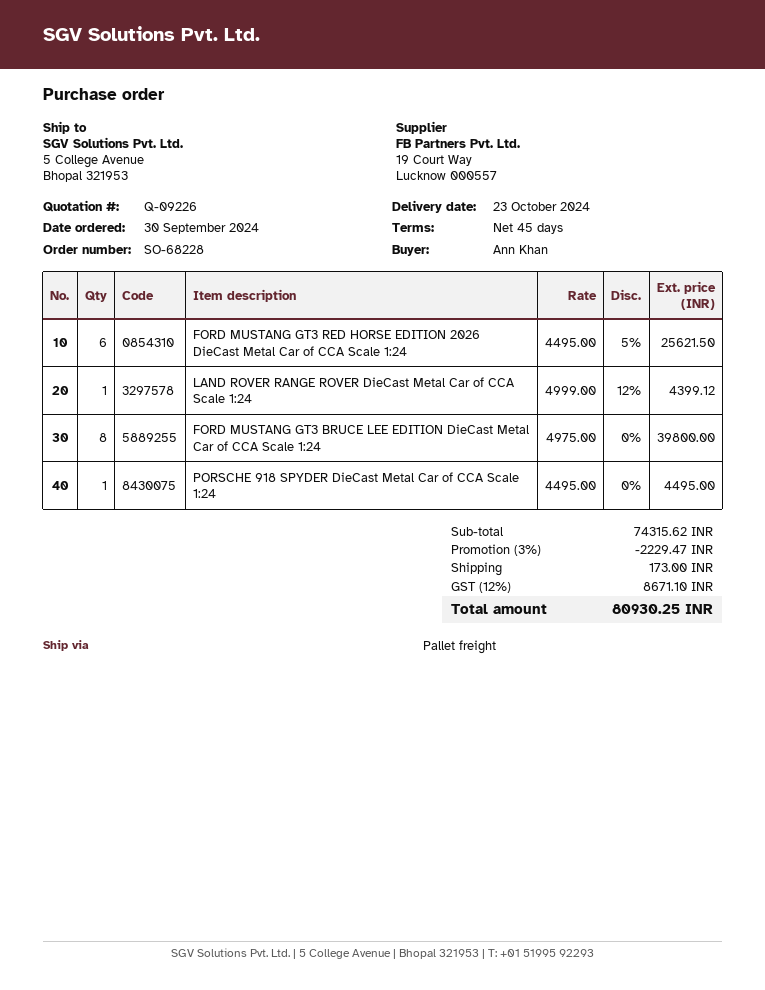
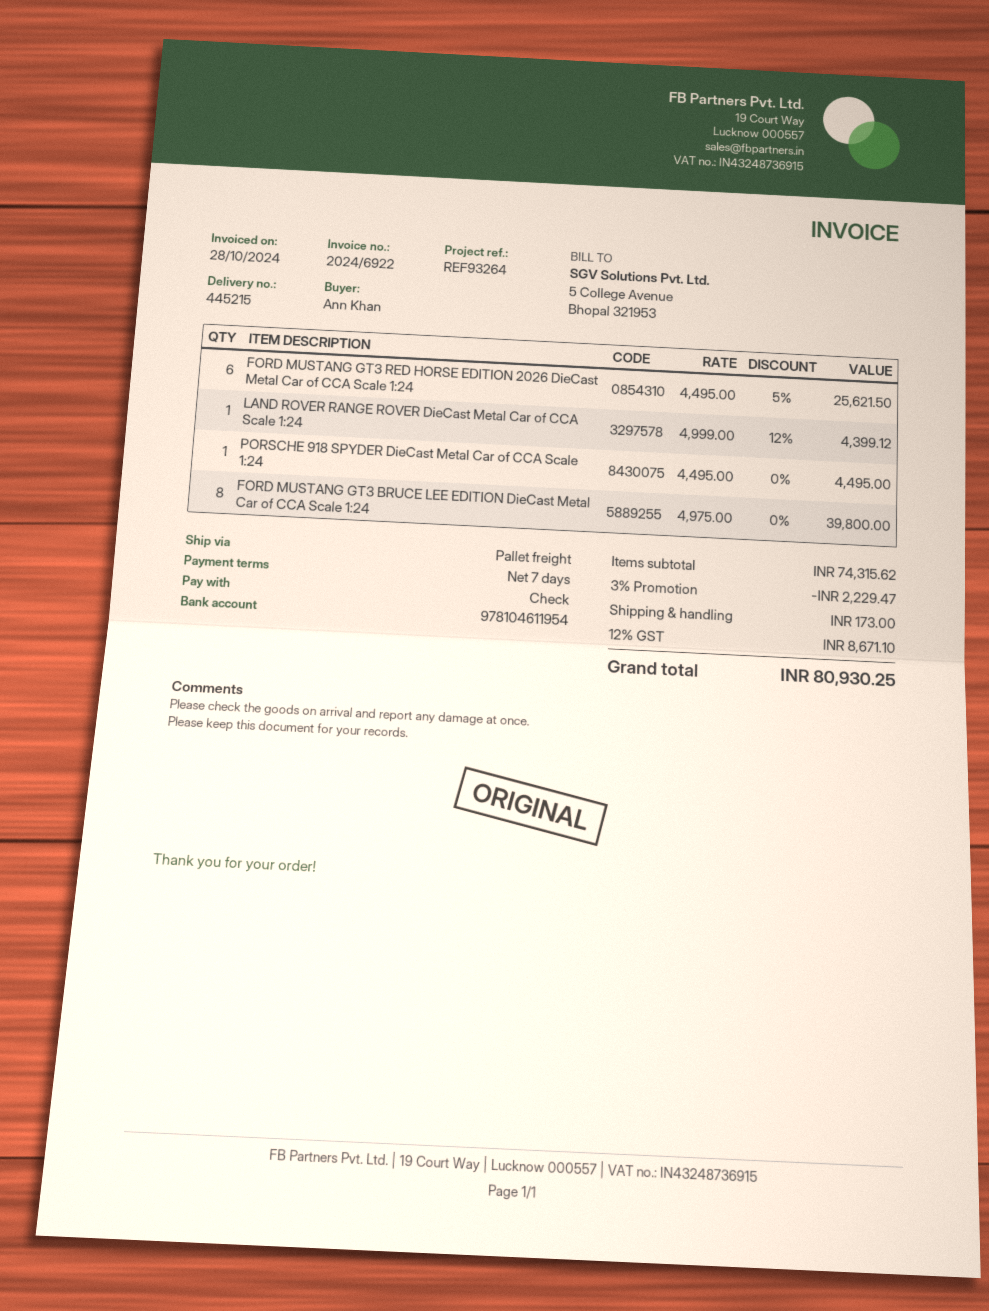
payment terms: 45 days -> 7 days

